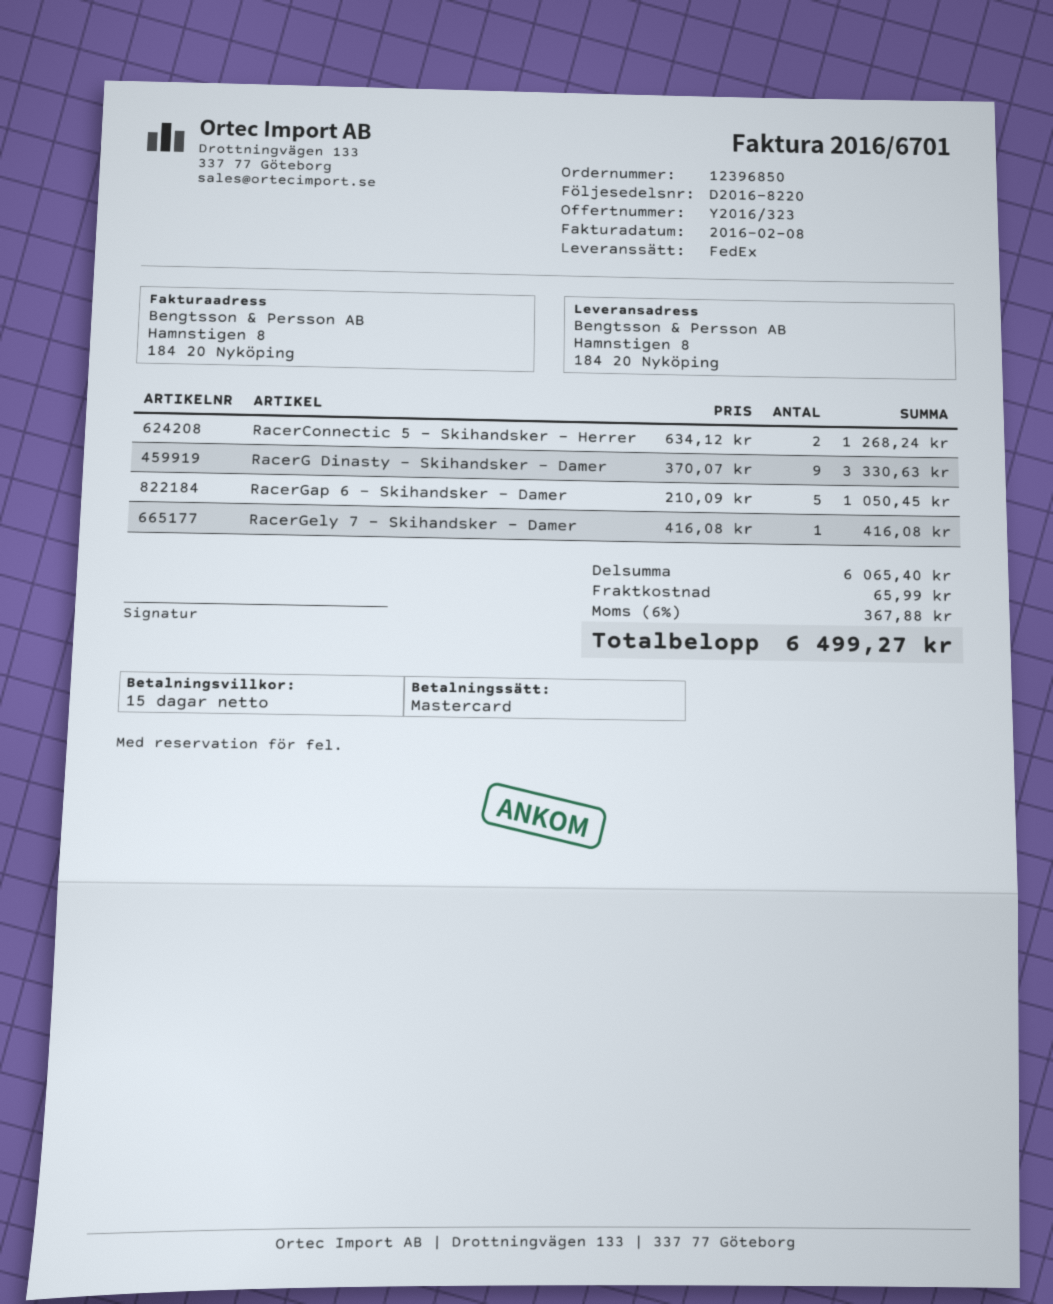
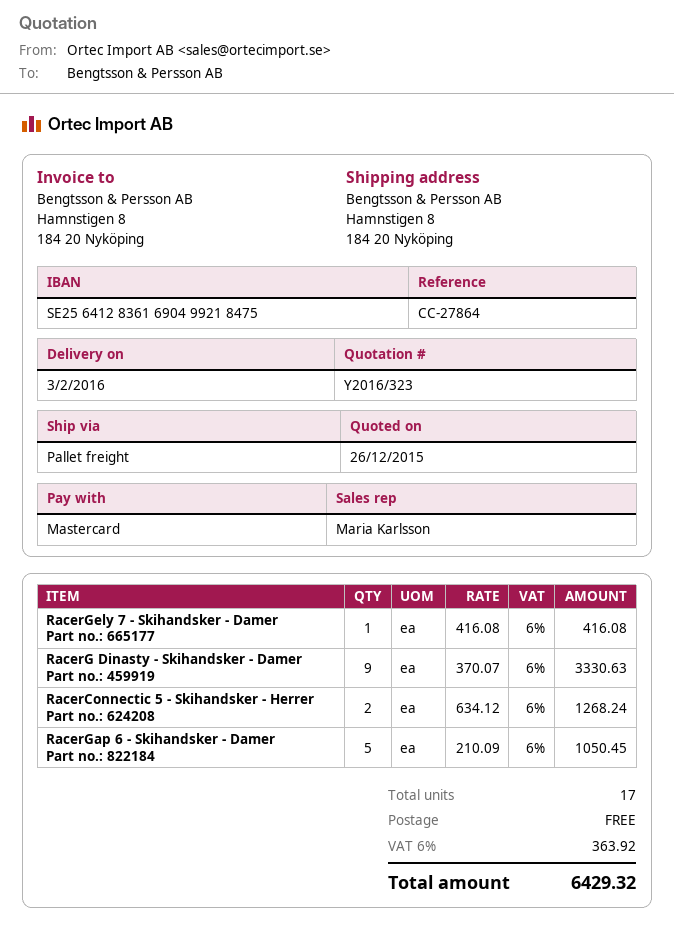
shipping method: FedEx -> pallet freight
shipping: 65.99 -> 0.00
tax: 6% = 367.88 -> 6% = 363.92
total: 6499.27 -> 6429.32

